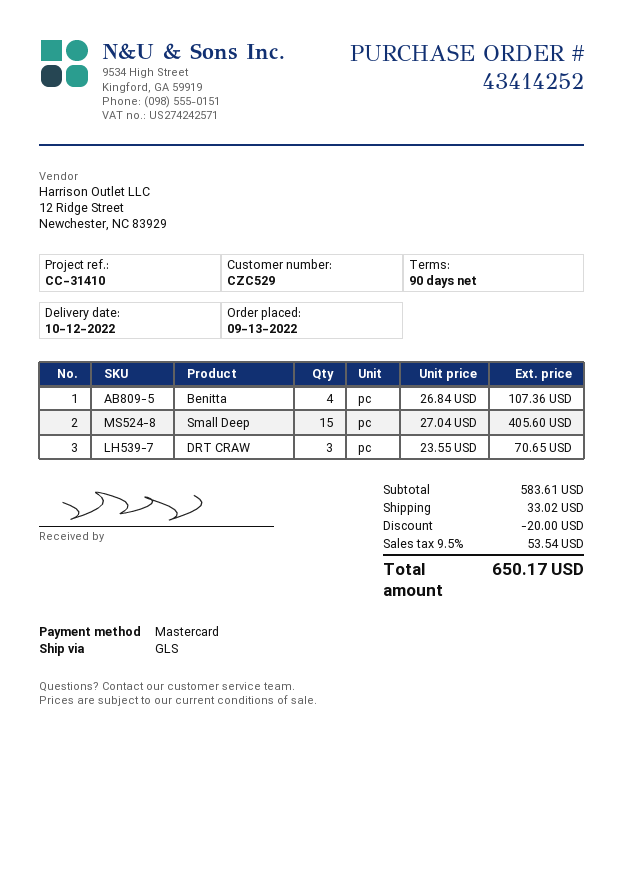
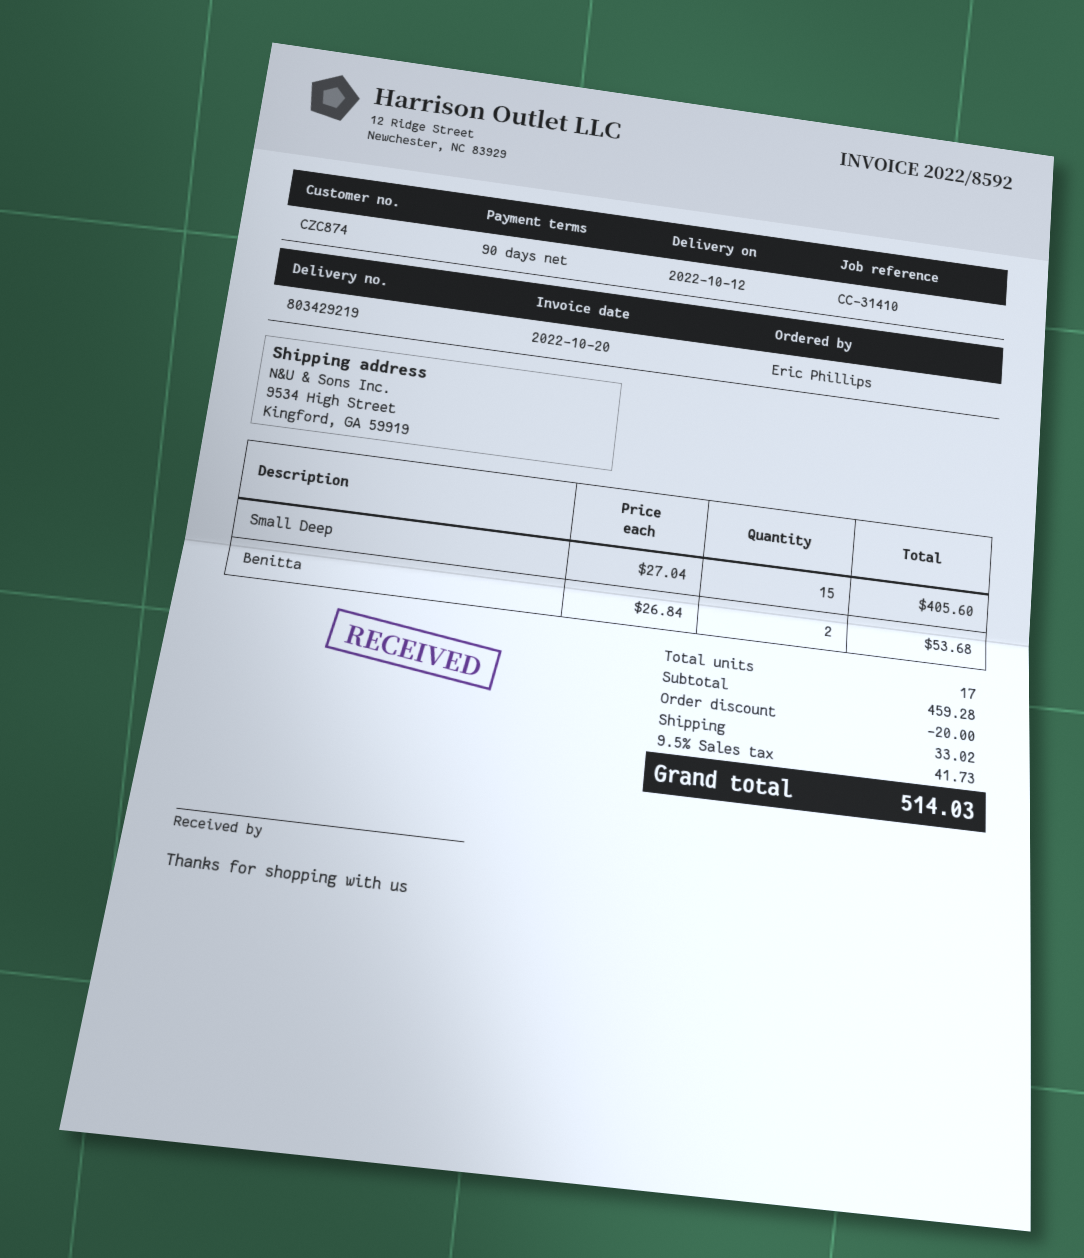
customer number: CZC529 -> CZC874
Benitta: 4 x 26.84 = 107.36 -> 2 x 26.84 = 53.68
DRT CRAW: 3 x 23.55 = 70.65 -> none
subtotal: 583.61 -> 459.28
tax: 9.5% = 53.54 -> 9.5% = 41.73
total: 650.17 -> 514.03

